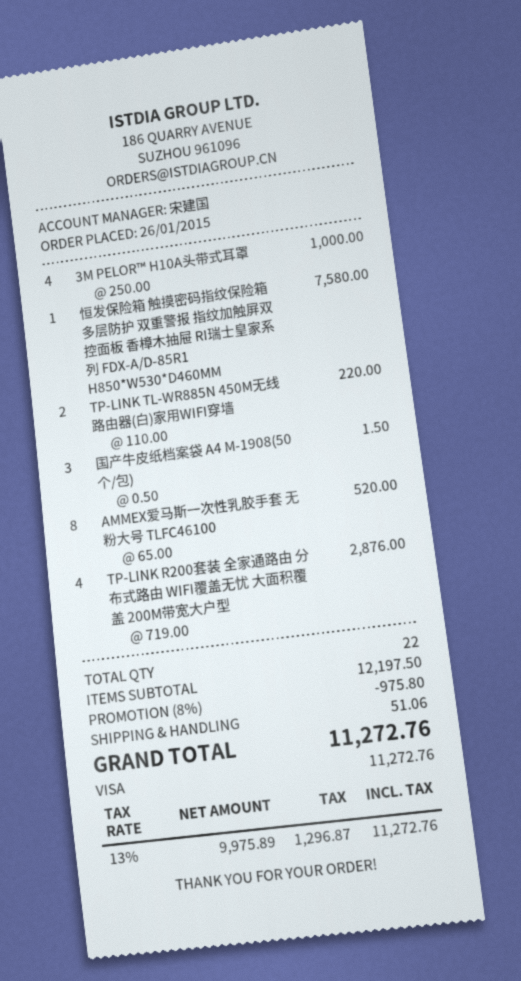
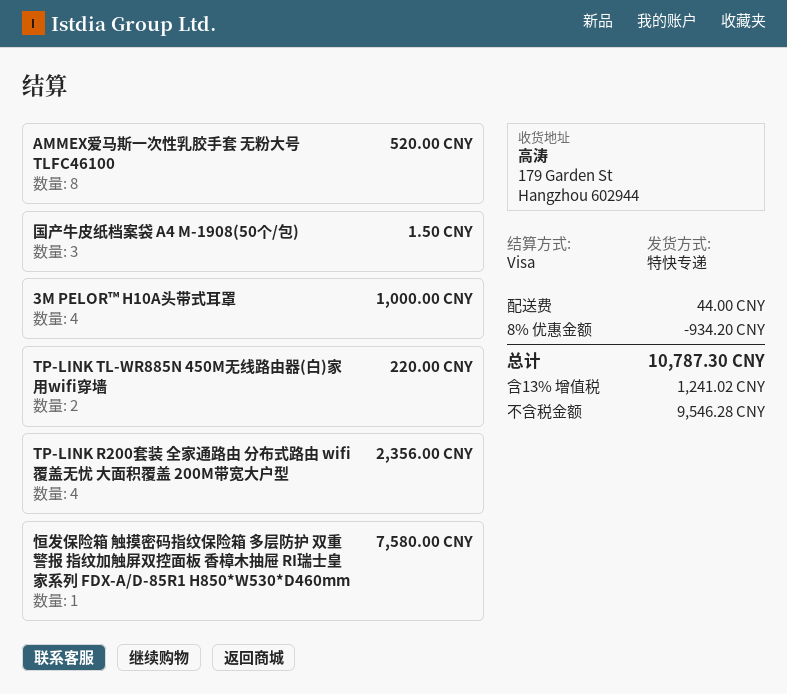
TP-LINK R200套装 全家通路由 分布式路由 WIFI覆盖无忧 大面积覆盖 200M带宽大户型: 4 for 2876.00 -> 4 for 2356.00
discount: 8% = 975.80 -> 8% = 934.20
shipping: 51.06 -> 44.00
net: 9975.89 -> 9546.28
tax: 13% = 1296.87 -> 13% = 1241.02
total: 11272.76 -> 10787.30

